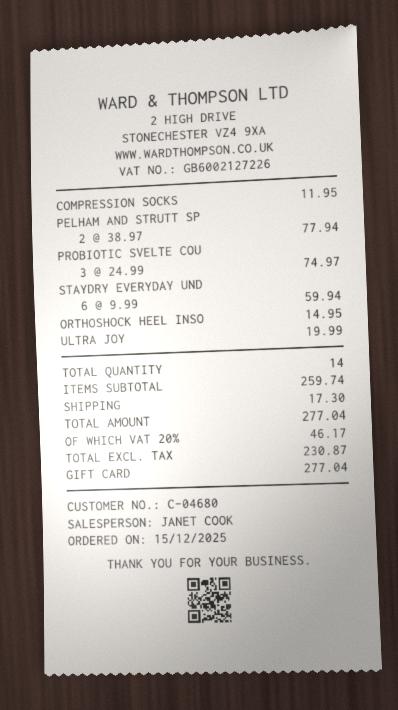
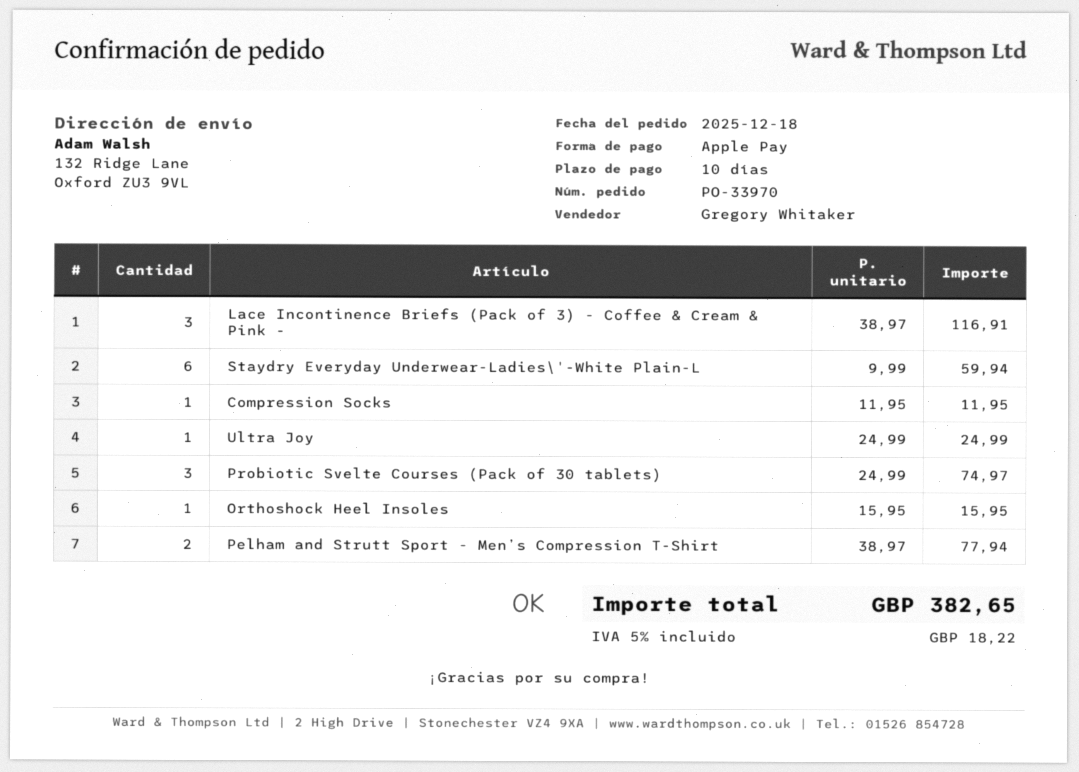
order date: 2025-12-15 -> 2025-12-18
sales rep: JANET COOK -> Gregory Whitaker
payment method: gift card -> Apple Pay
ORTHOSHOCK HEEL INSO: 1 x 14.95 = 14.95 -> 1 x 15.95 = 15.95
ULTRA JOY: 1 x 19.99 = 19.99 -> 1 x 24.99 = 24.99
Lace Incontinence Briefs (Pack of 3) - Coffee & Cream & Pink -: none -> 3 x 38.97 = 116.91
shipping: 17.30 -> none
tax: 20% = 46.17 -> 5% = 18.22
total: 277.04 -> 382.65

